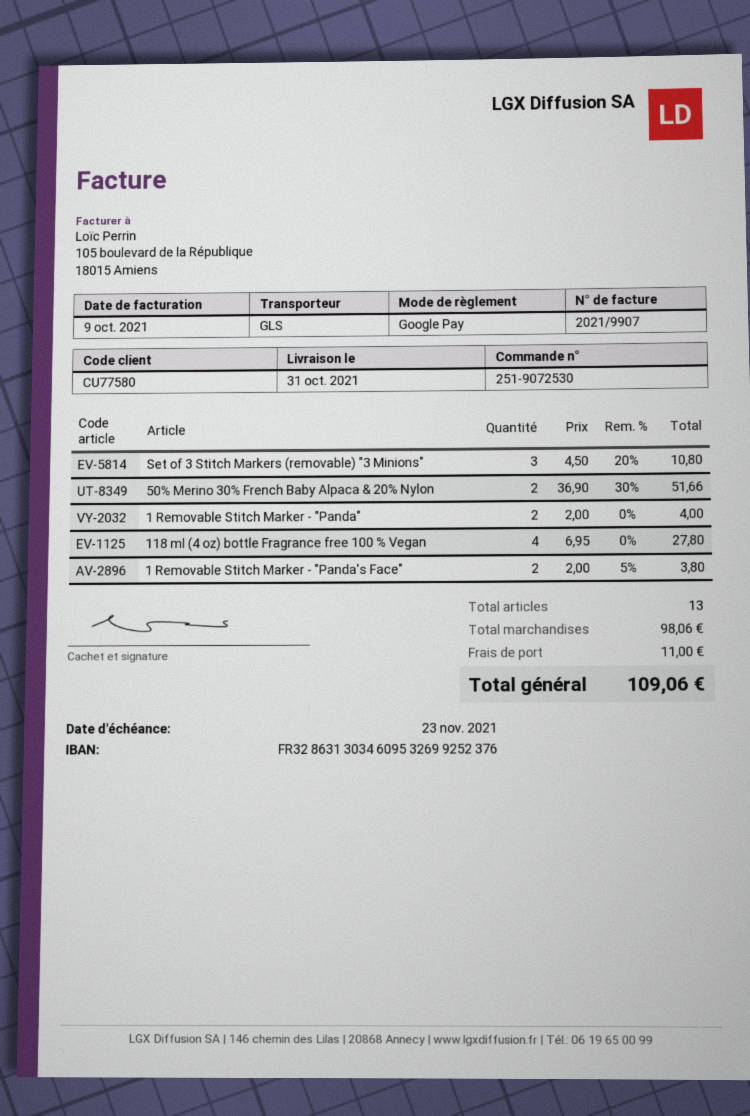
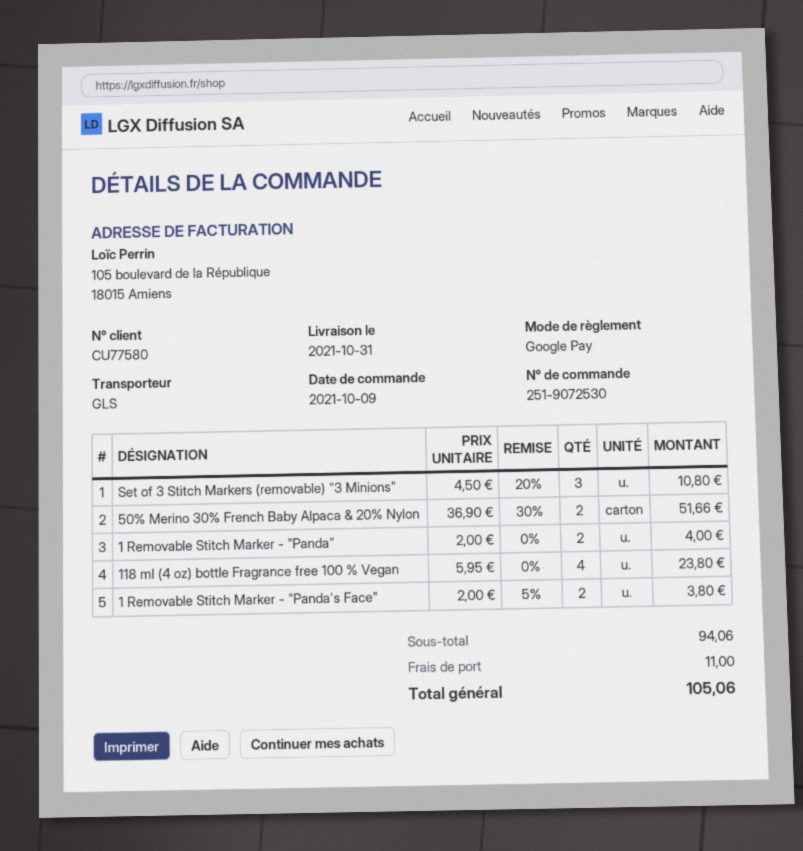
118 ml (4 oz) bottle Fragrance free 100 % Vegan: 4 x 6.95 = 27.80 -> 4 x 5.95 = 23.80
subtotal: 98.06 -> 94.06
total: 109.06 -> 105.06

